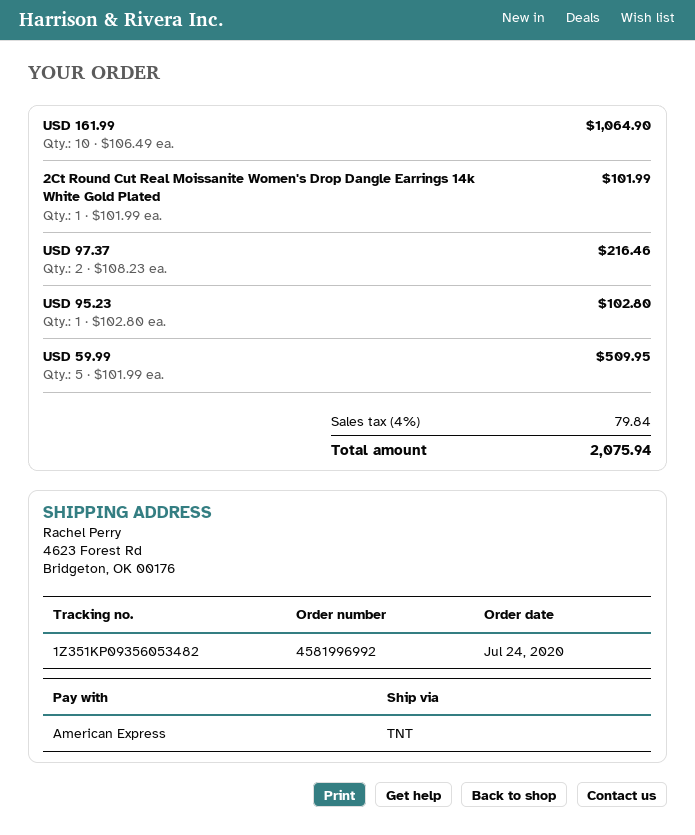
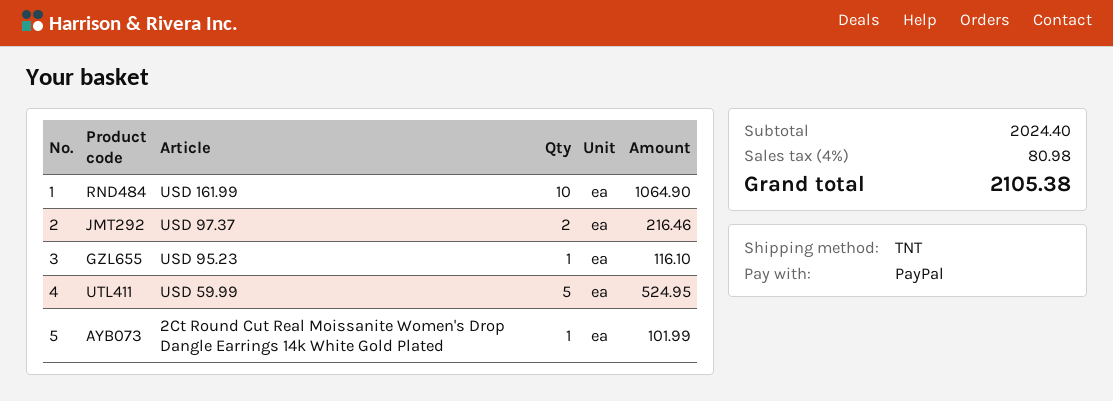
payment method: American Express -> PayPal
USD 95.23: 1 for 102.80 -> 1 for 116.10
USD 59.99: 5 for 509.95 -> 5 for 524.95
tax: 4% = 79.84 -> 4% = 80.98
total: 2075.94 -> 2105.38

